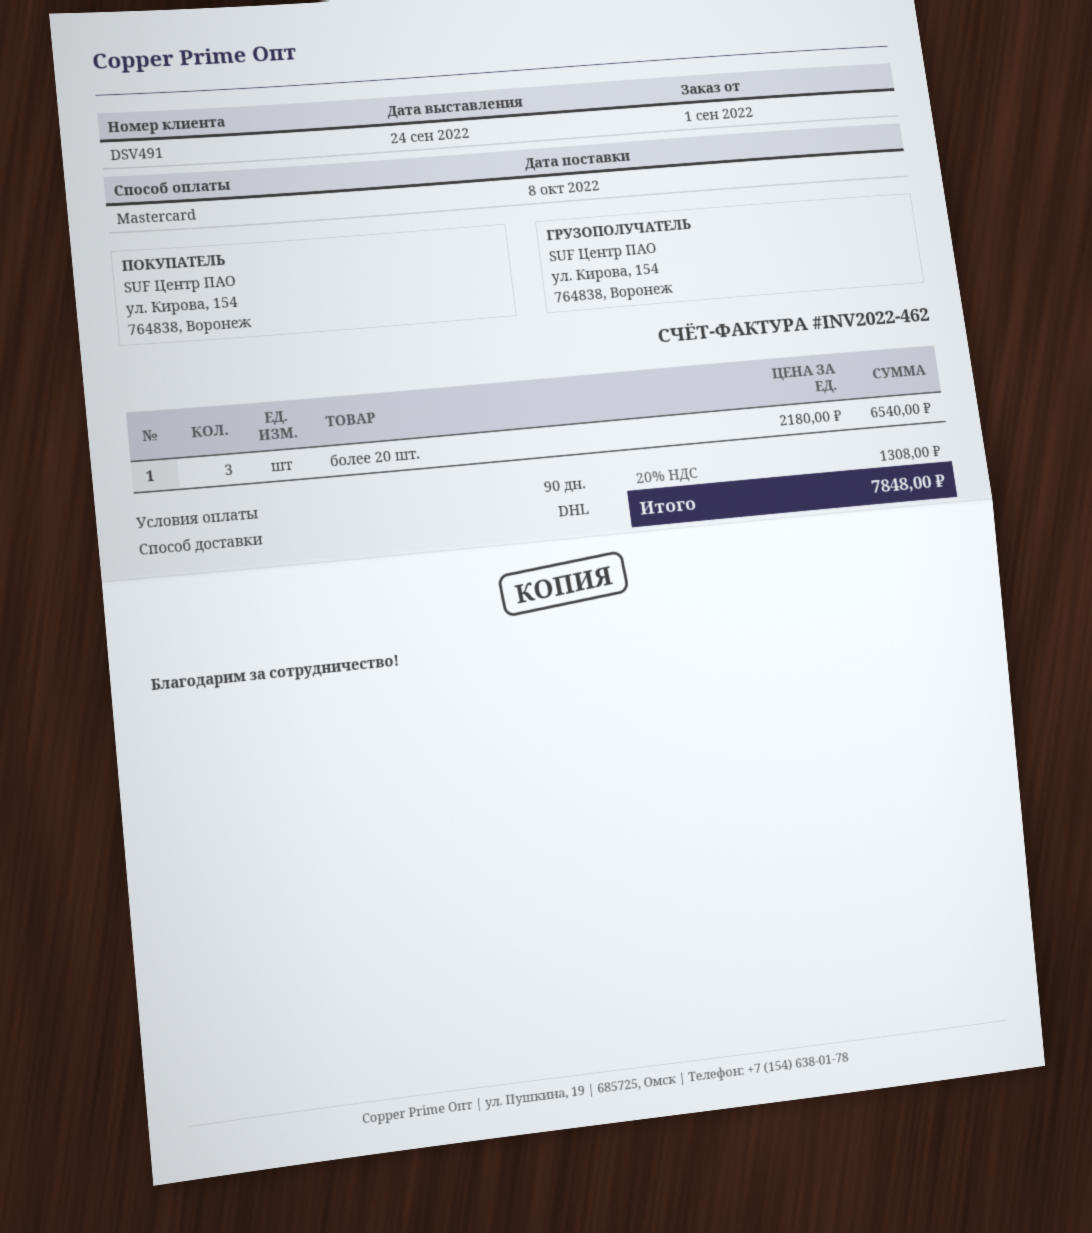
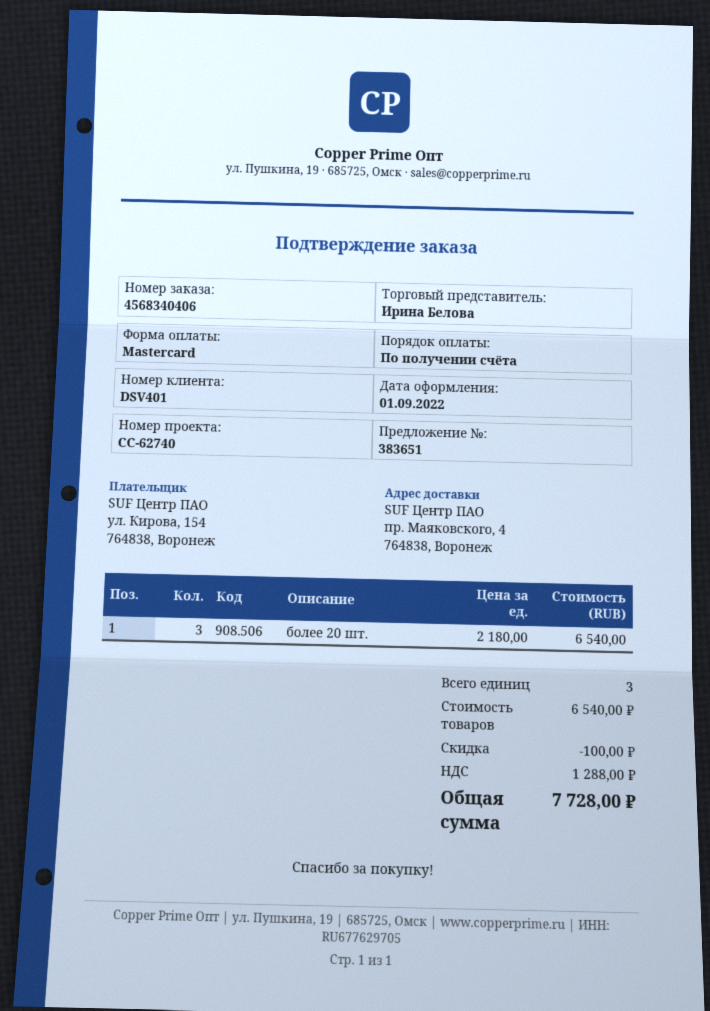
payment terms: 90 days -> on receipt
customer number: DSV491 -> DSV401
ship to: ул. Кирова, 154, 764838, Воронеж -> пр. Маяковского, 4, 764838, Воронеж
discount: none -> 100.00
tax: 1308.00 -> 1288.00
total: 7848.00 -> 7728.00

